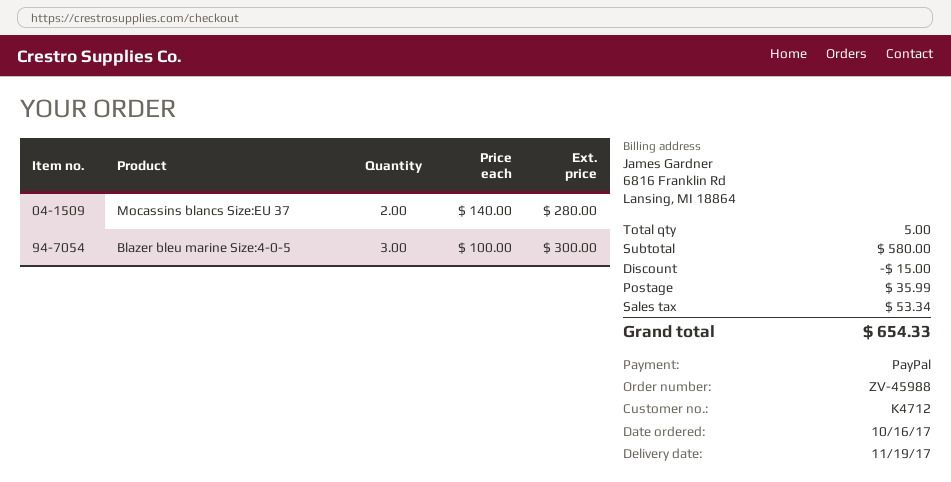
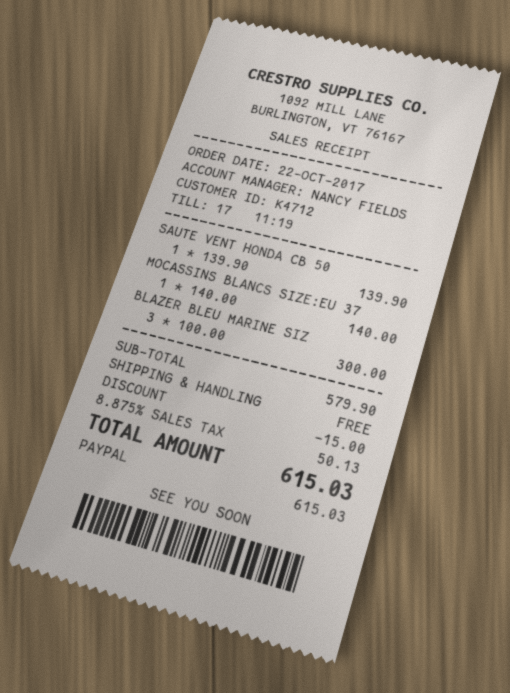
order date: 2017-10-16 -> 2017-10-22
Mocassins blancs Size:EU 37: 2 x 140.00 = 280.00 -> 1 x 140.00 = 140.00
SAUTE VENT HONDA CB 50: none -> 1 x 139.90 = 139.90
subtotal: 580.00 -> 579.90
shipping: 35.99 -> 0.00
tax: 53.34 -> 50.13
total: 654.33 -> 615.03

